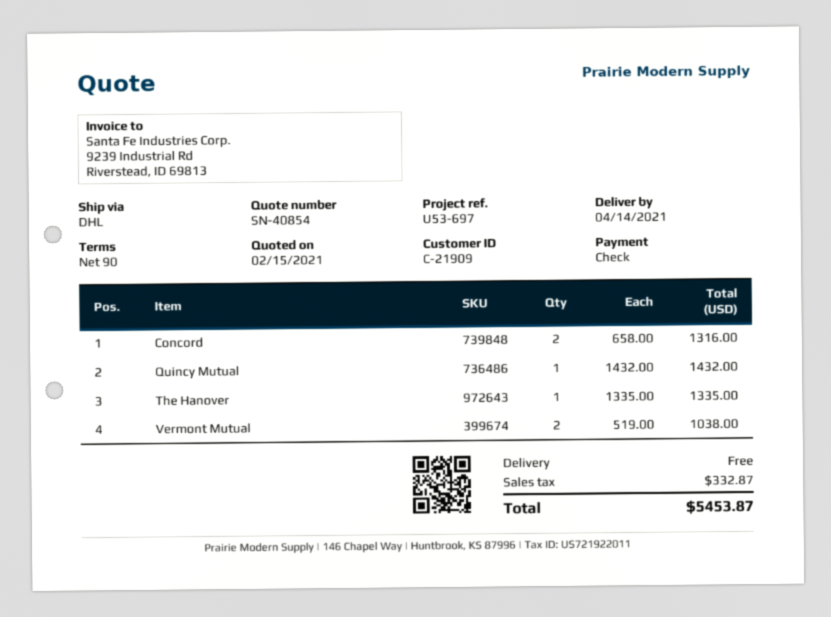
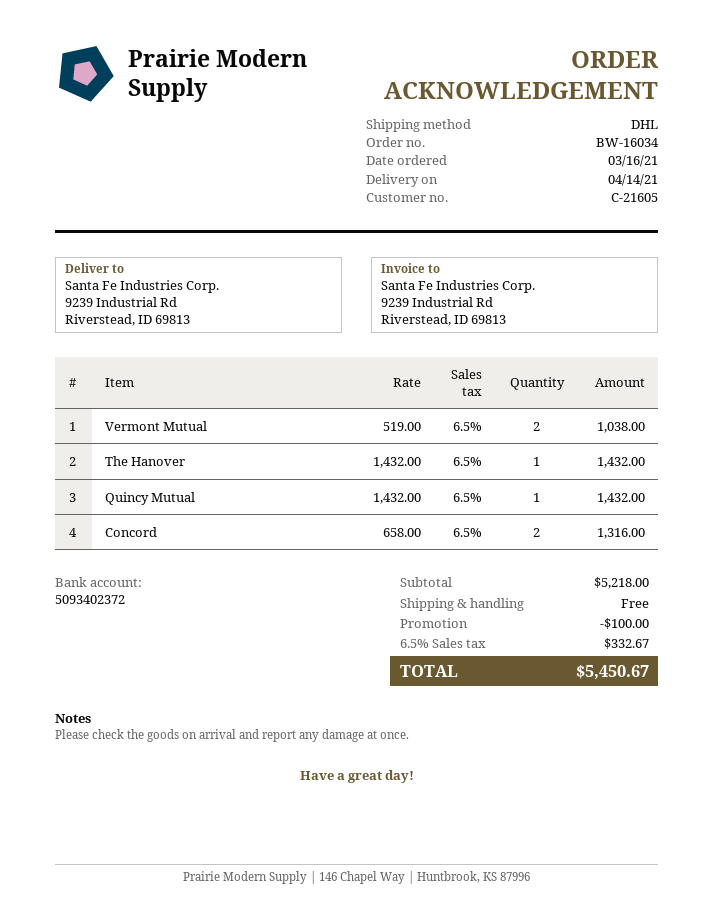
customer number: C-21909 -> C-21605
The Hanover: 1 x 1335.00 = 1335.00 -> 1 x 1432.00 = 1432.00
discount: none -> 100.00
tax: 332.87 -> 332.67
total: 5453.87 -> 5450.67

